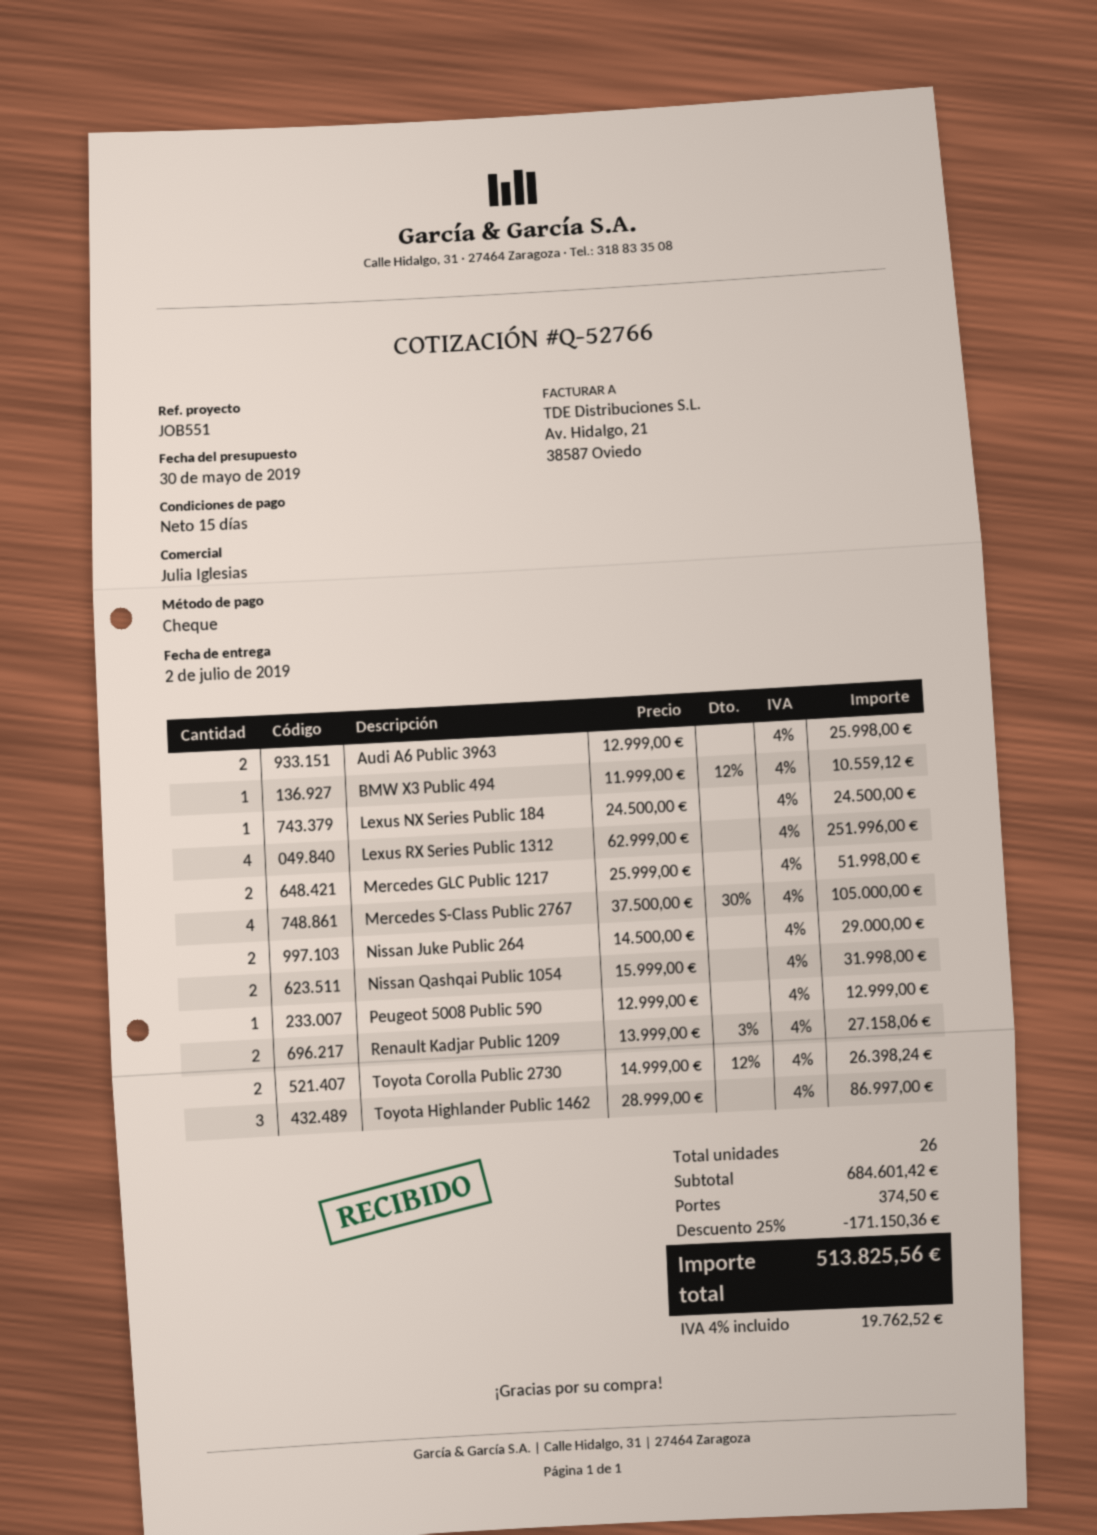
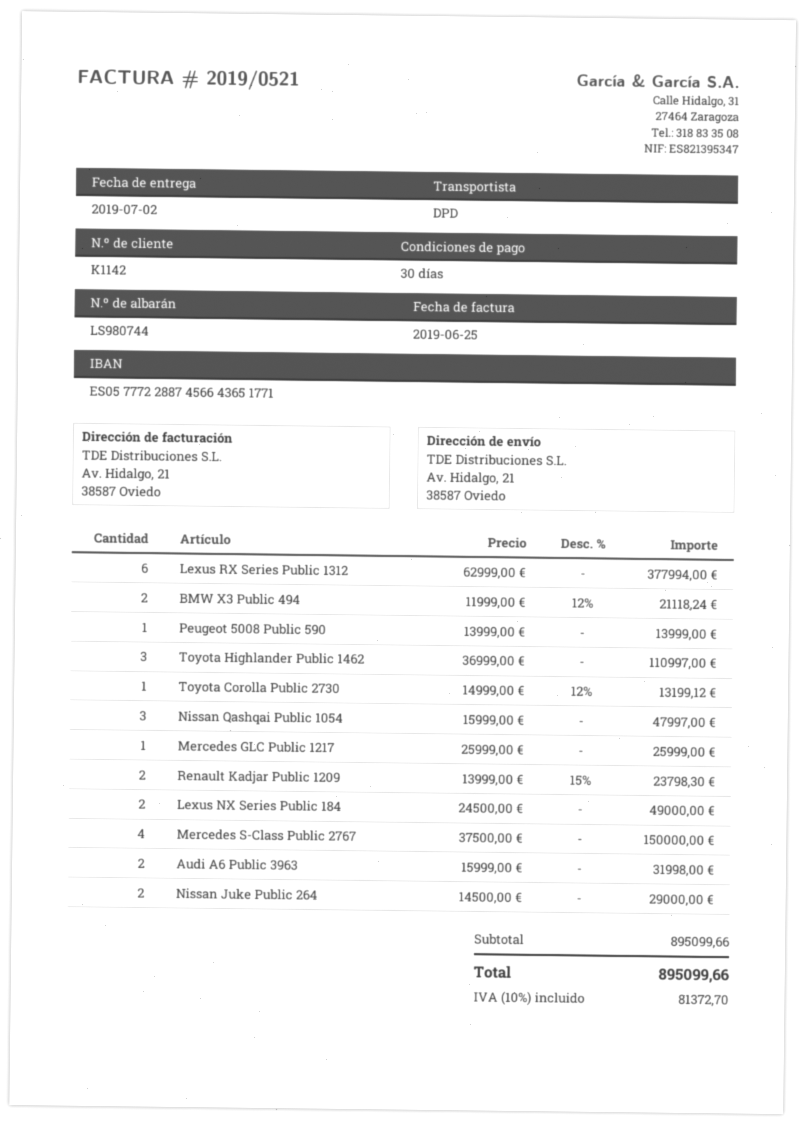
payment terms: 15 days -> 30 days
Audi A6 Public 3963: 2 x 12999.00 = 25998.00 -> 2 x 15999.00 = 31998.00
BMW X3 Public 494: 1 x 11999.00 - 12% = 10559.12 -> 2 x 11999.00 - 12% = 21118.24
Lexus NX Series Public 184: 1 x 24500.00 = 24500.00 -> 2 x 24500.00 = 49000.00
Lexus RX Series Public 1312: 4 x 62999.00 = 251996.00 -> 6 x 62999.00 = 377994.00
Mercedes GLC Public 1217: 2 x 25999.00 = 51998.00 -> 1 x 25999.00 = 25999.00
Mercedes S-Class Public 2767: 4 x 37500.00 - 30% = 105000.00 -> 4 x 37500.00 = 150000.00
Nissan Qashqai Public 1054: 2 x 15999.00 = 31998.00 -> 3 x 15999.00 = 47997.00
Peugeot 5008 Public 590: 1 x 12999.00 = 12999.00 -> 1 x 13999.00 = 13999.00
Renault Kadjar Public 1209: 2 x 13999.00 - 3% = 27158.06 -> 2 x 13999.00 - 15% = 23798.30
Toyota Corolla Public 2730: 2 x 14999.00 - 12% = 26398.24 -> 1 x 14999.00 - 12% = 13199.12
Toyota Highlander Public 1462: 3 x 28999.00 = 86997.00 -> 3 x 36999.00 = 110997.00
subtotal: 684601.42 -> 895099.66
discount: 25% = 171150.36 -> none
shipping: 374.50 -> none
tax: 4% = 19762.52 -> 10% = 81372.70
total: 513825.56 -> 895099.66

